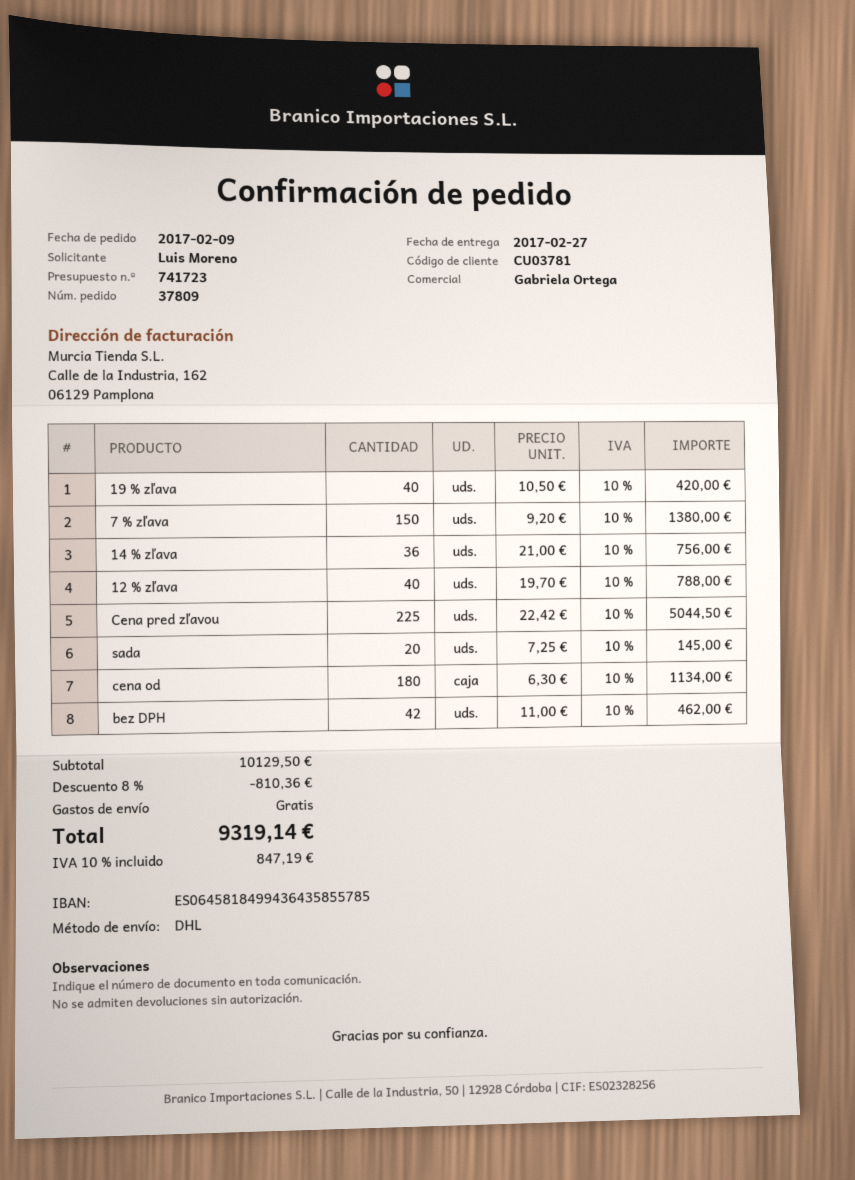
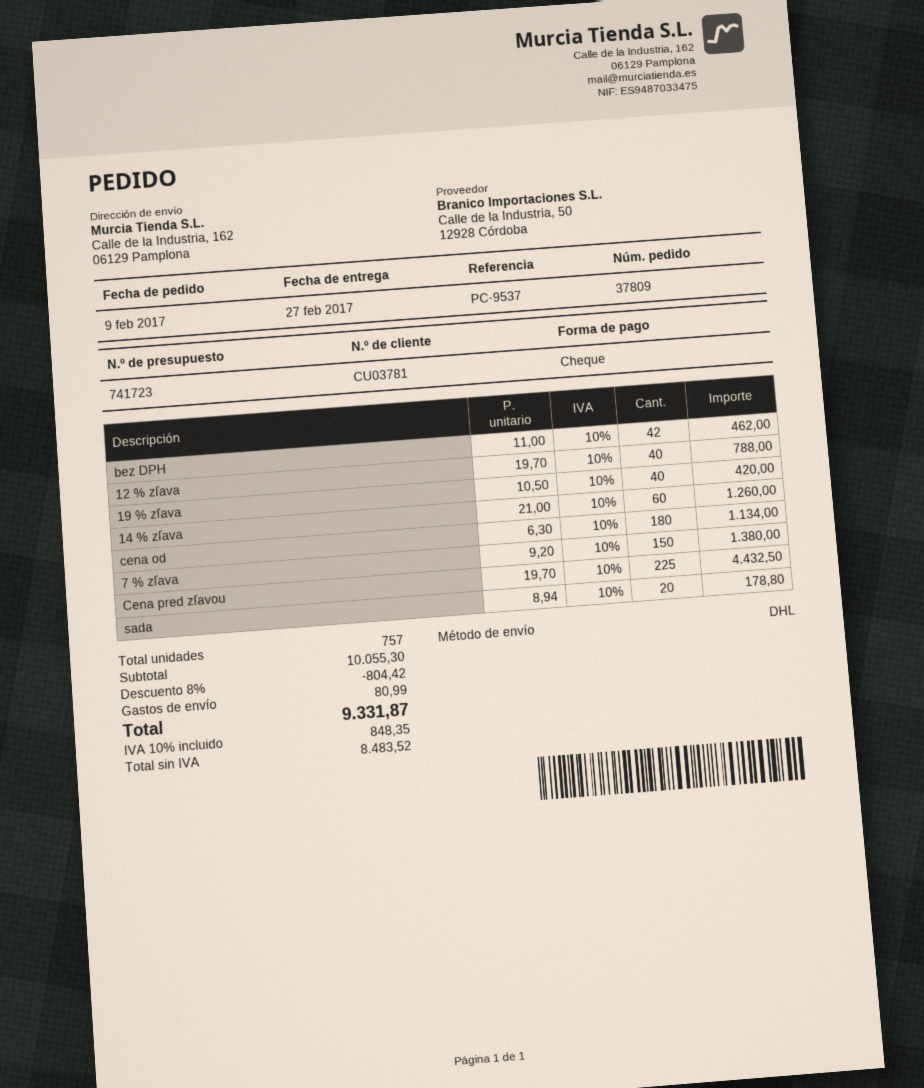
14 % zľava: 36 x 21.00 = 756.00 -> 60 x 21.00 = 1260.00
Cena pred zľavou: 225 x 22.42 = 5044.50 -> 225 x 19.70 = 4432.50
sada: 20 x 7.25 = 145.00 -> 20 x 8.94 = 178.80
subtotal: 10129.50 -> 10055.30
discount: 8% = 810.36 -> 8% = 804.42
shipping: 0.00 -> 80.99
tax: 10% = 847.19 -> 10% = 848.35
total: 9319.14 -> 9331.87

